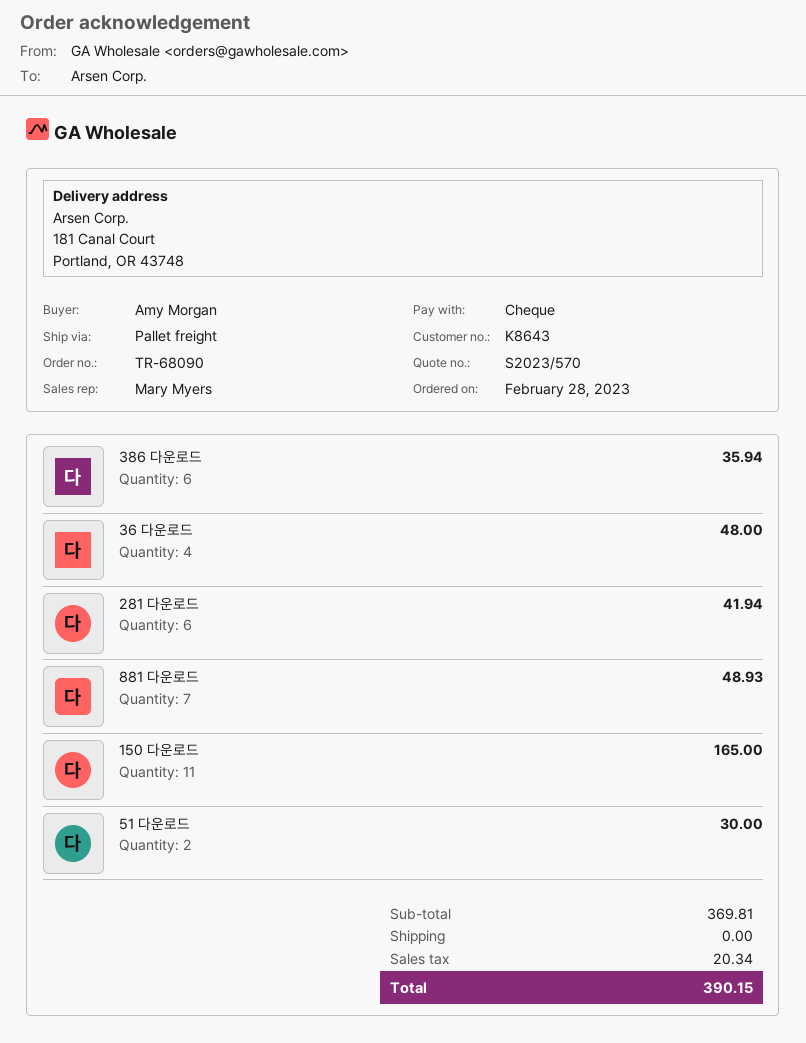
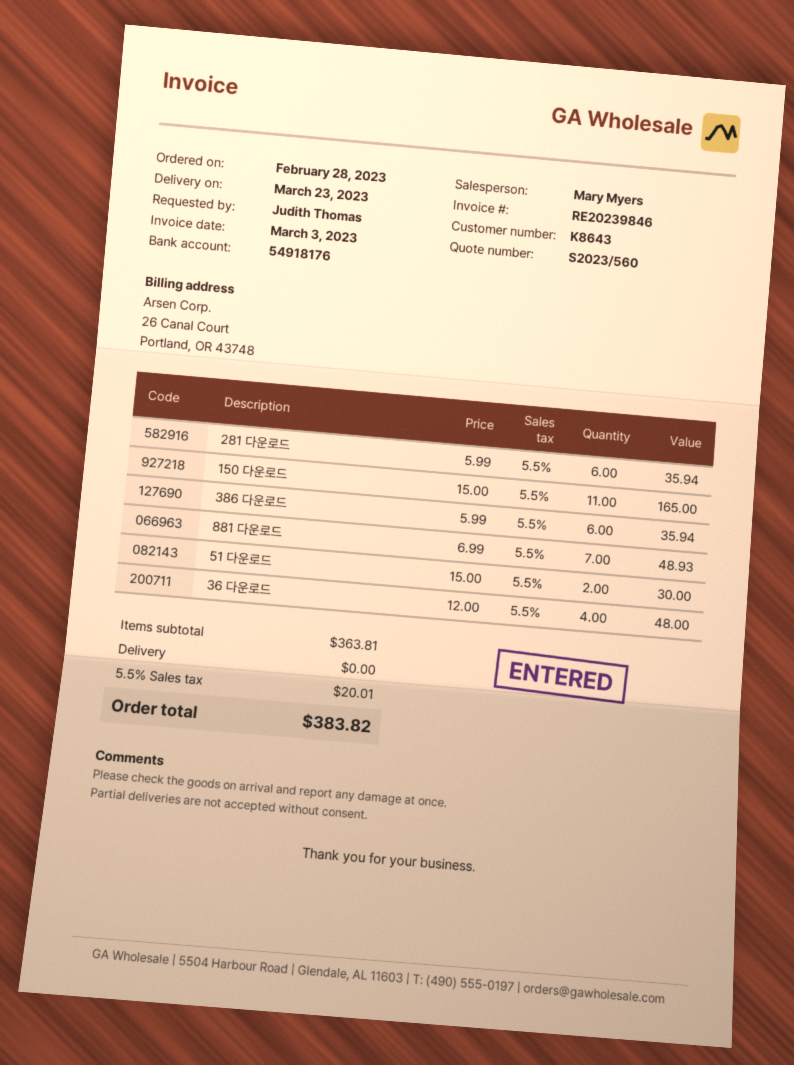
quote number: S2023/570 -> S2023/560
ordered by: Amy Morgan -> Judith Thomas
281 다운로드: 6 for 41.94 -> 6 for 35.94
subtotal: 369.81 -> 363.81
tax: 20.34 -> 20.01
total: 390.15 -> 383.82

